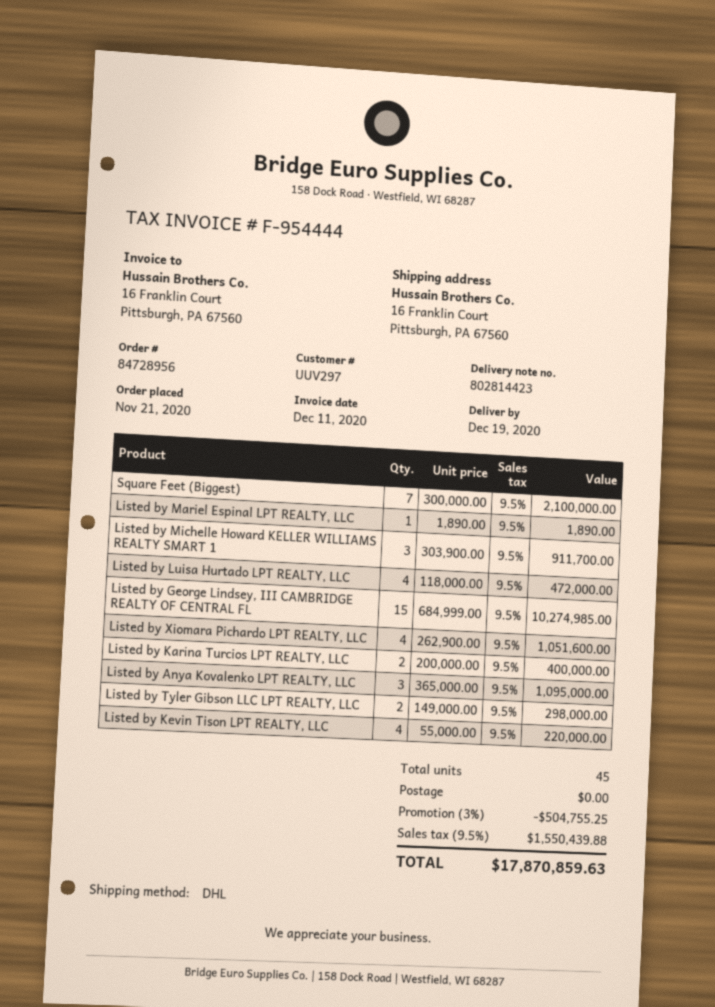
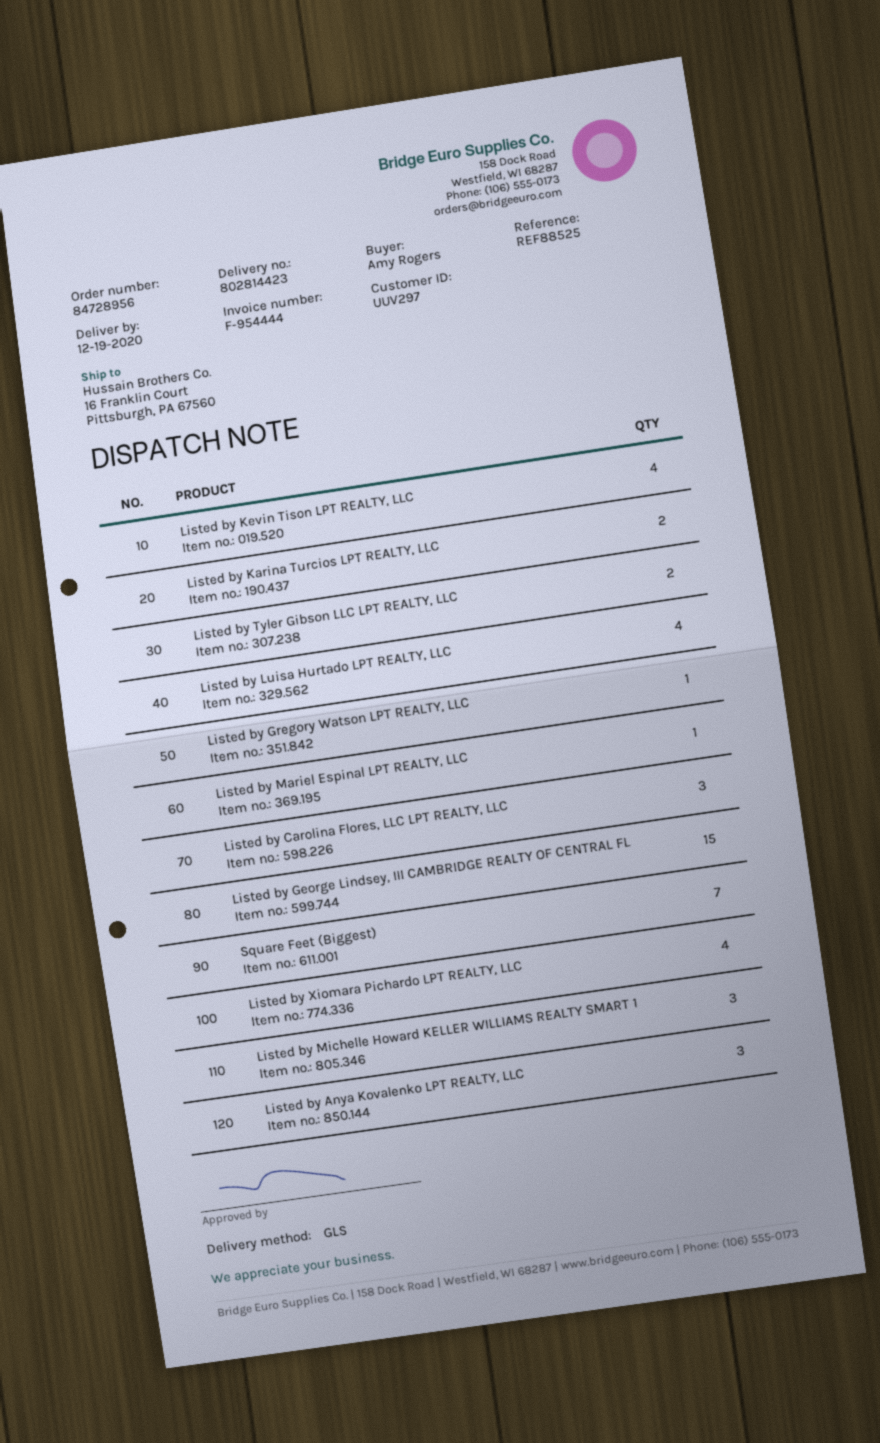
shipping method: DHL -> GLS
Listed by Gregory Watson LPT REALTY, LLC: none -> 1
Listed by Carolina Flores, LLC LPT REALTY, LLC: none -> 3

